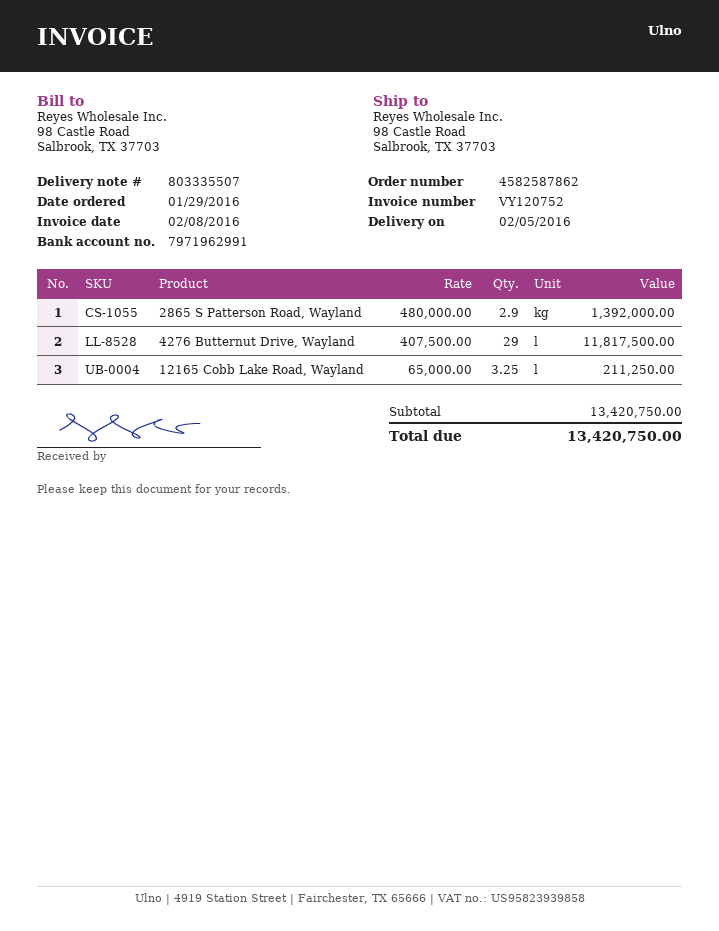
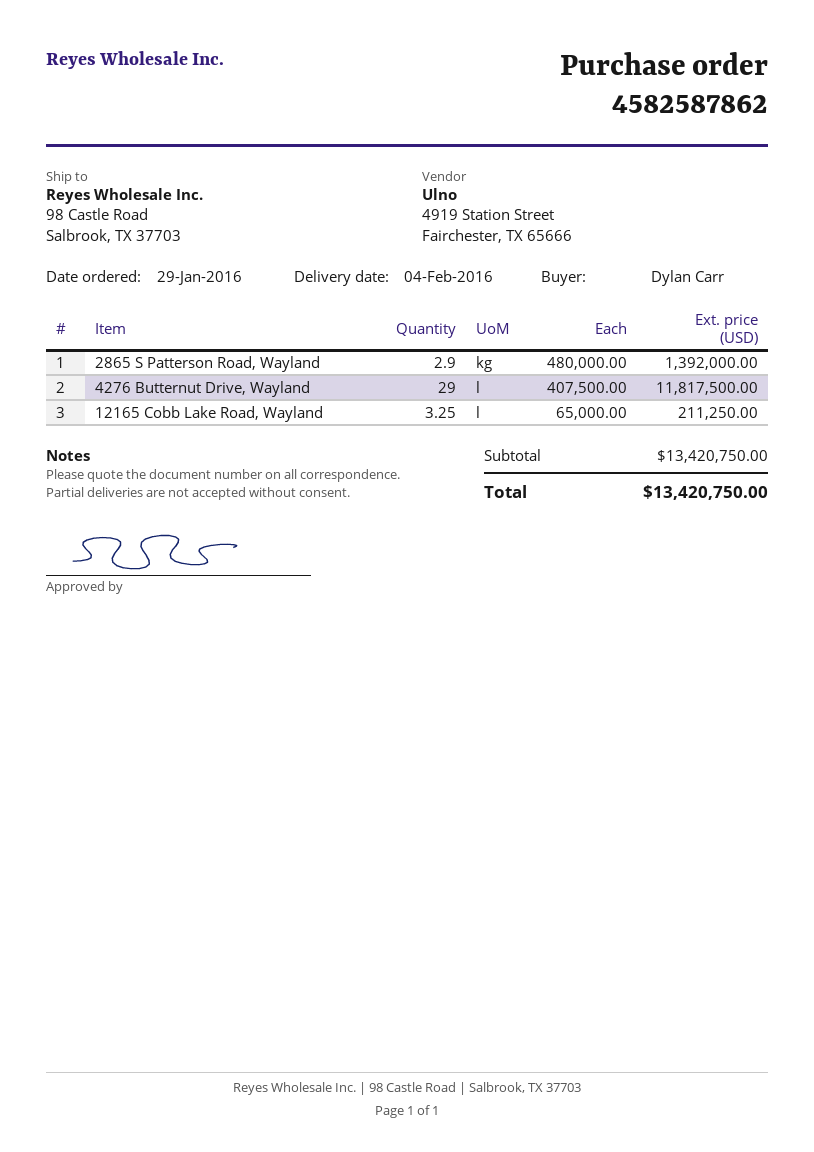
delivery date: 2016-02-05 -> 2016-02-04

